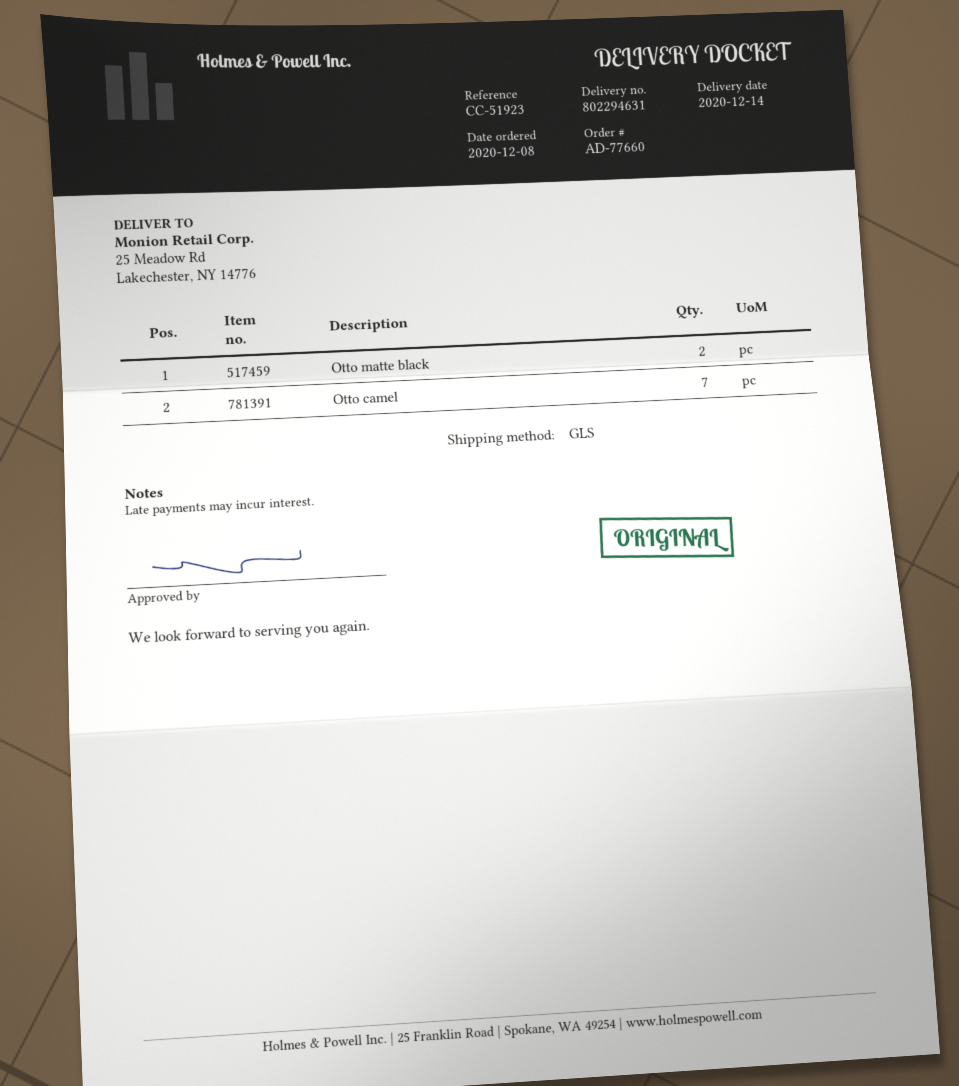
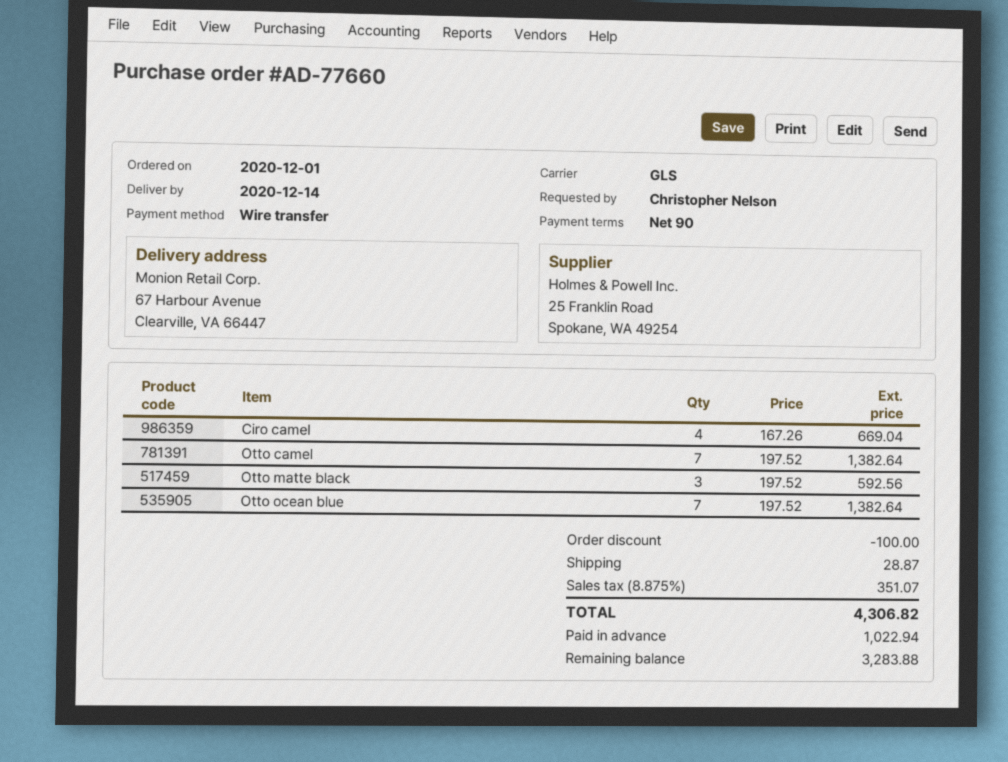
order date: 2020-12-08 -> 2020-12-01
ship to: 25 Meadow Rd, Lakechester, NY 14776 -> 67 Harbour Avenue, Clearville, VA 66447
Otto matte black: 2 -> 3
Ciro camel: none -> 4
Otto ocean blue: none -> 7

